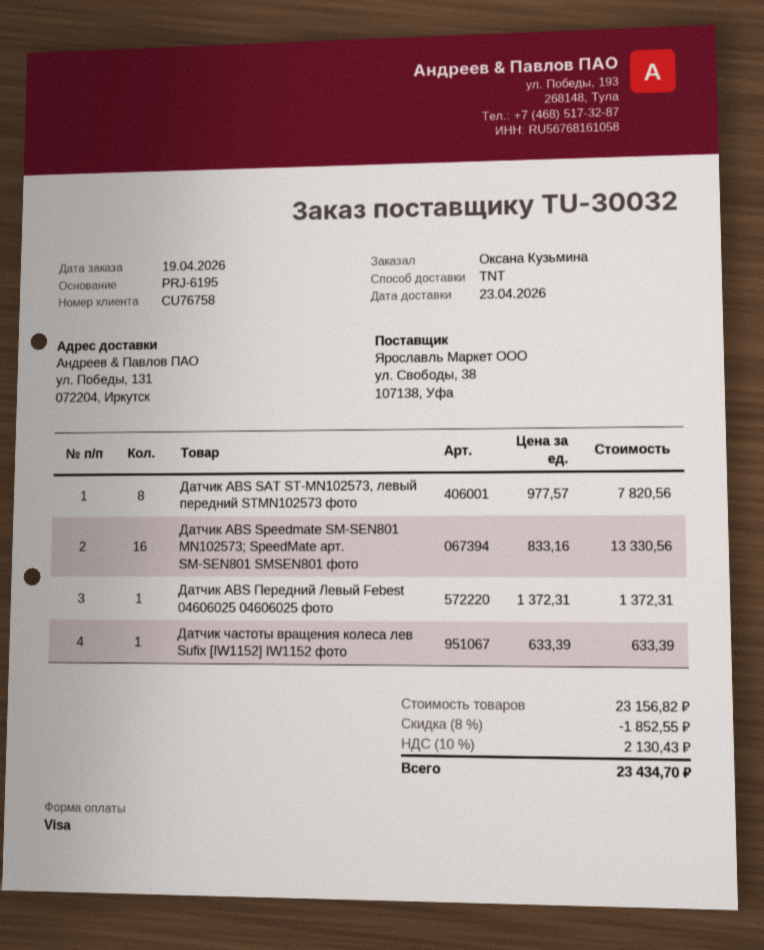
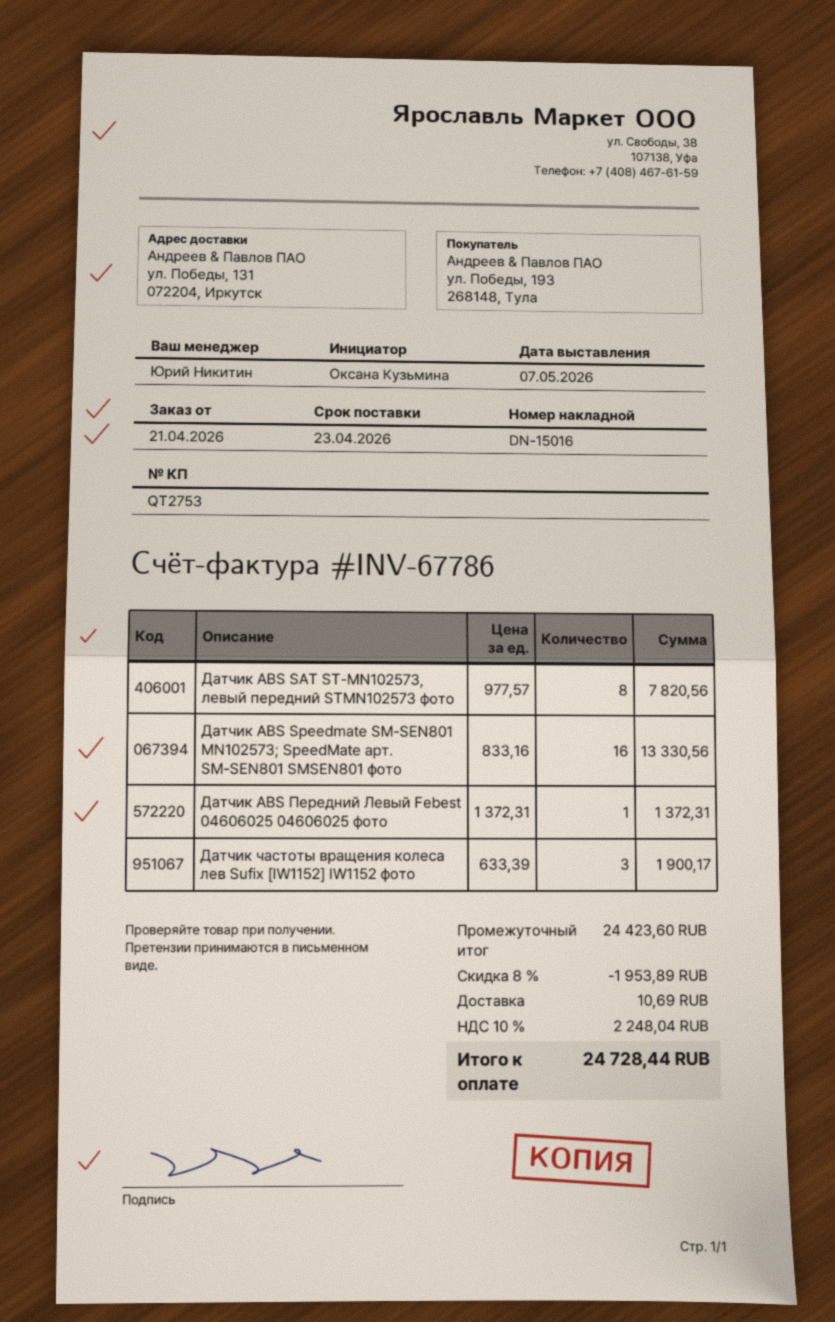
order date: 2026-04-19 -> 2026-04-21
Датчик частоты вращения колеса лев Sufix [IW1152] IW1152 фото: 1 x 633.39 = 633.39 -> 3 x 633.39 = 1900.17
subtotal: 23156.82 -> 24423.60
discount: 8% = 1852.55 -> 8% = 1953.89
shipping: none -> 10.69
tax: 10% = 2130.43 -> 10% = 2248.04
total: 23434.70 -> 24728.44

